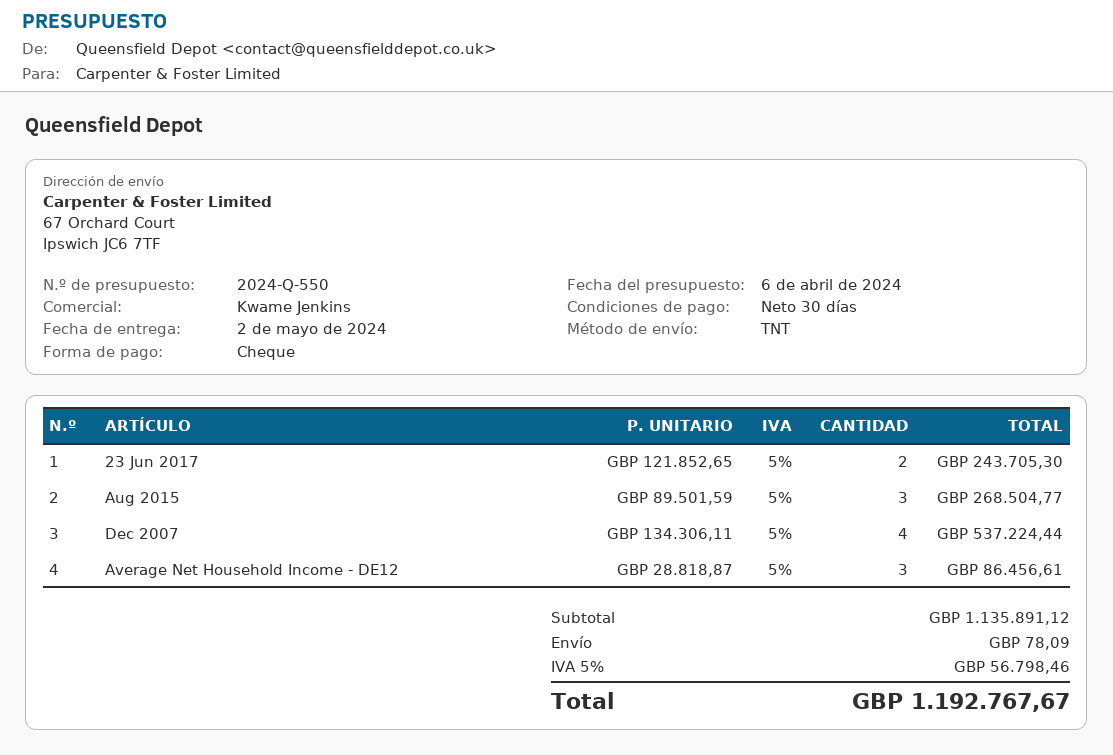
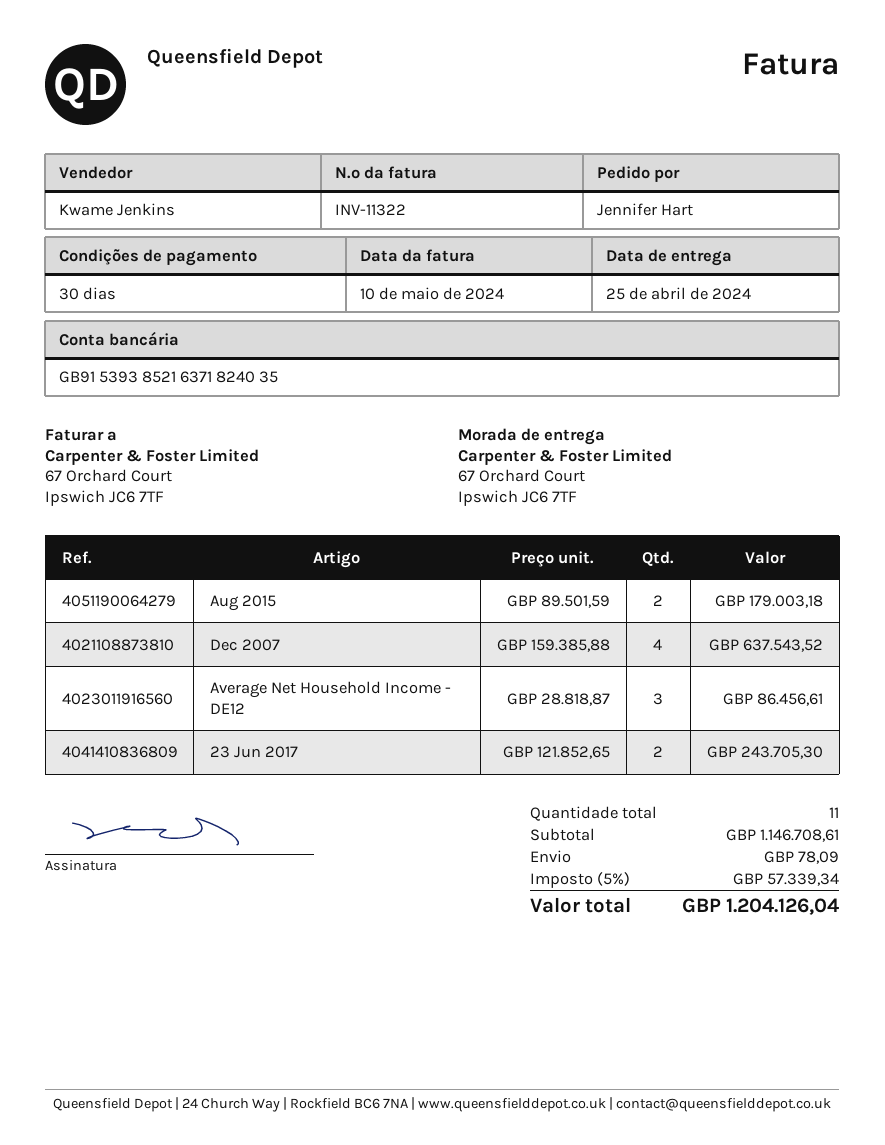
delivery date: 2024-05-02 -> 2024-04-25
Aug 2015: 3 x 89501.59 = 268504.77 -> 2 x 89501.59 = 179003.18
Dec 2007: 4 x 134306.11 = 537224.44 -> 4 x 159385.88 = 637543.52
subtotal: 1135891.12 -> 1146708.61
tax: 5% = 56798.46 -> 5% = 57339.34
total: 1192767.67 -> 1204126.04

